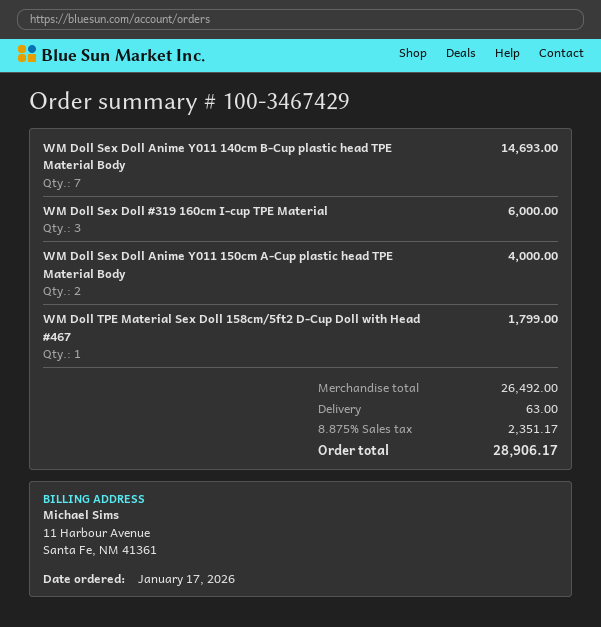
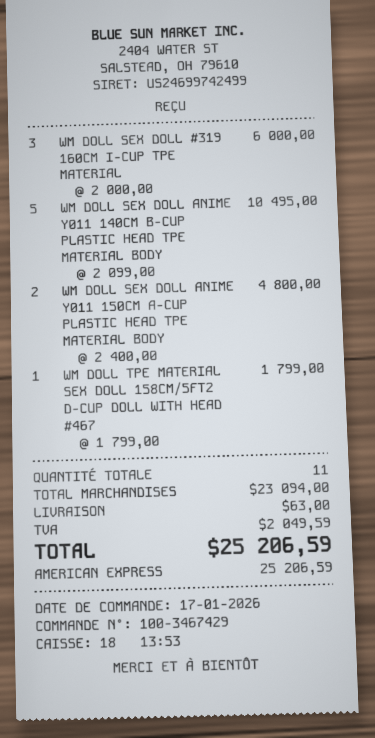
WM Doll Sex Doll Anime Y011 140cm B-Cup plastic head TPE Material Body: 7 for 14693.00 -> 5 for 10495.00
WM Doll Sex Doll Anime Y011 150cm A-Cup plastic head TPE Material Body: 2 for 4000.00 -> 2 for 4800.00
subtotal: 26492.00 -> 23094.00
tax: 2351.17 -> 2049.59
total: 28906.17 -> 25206.59

